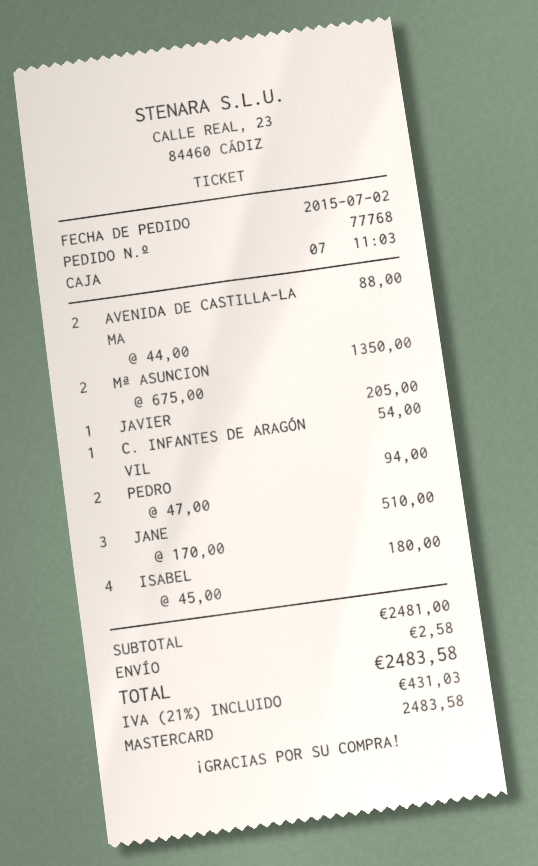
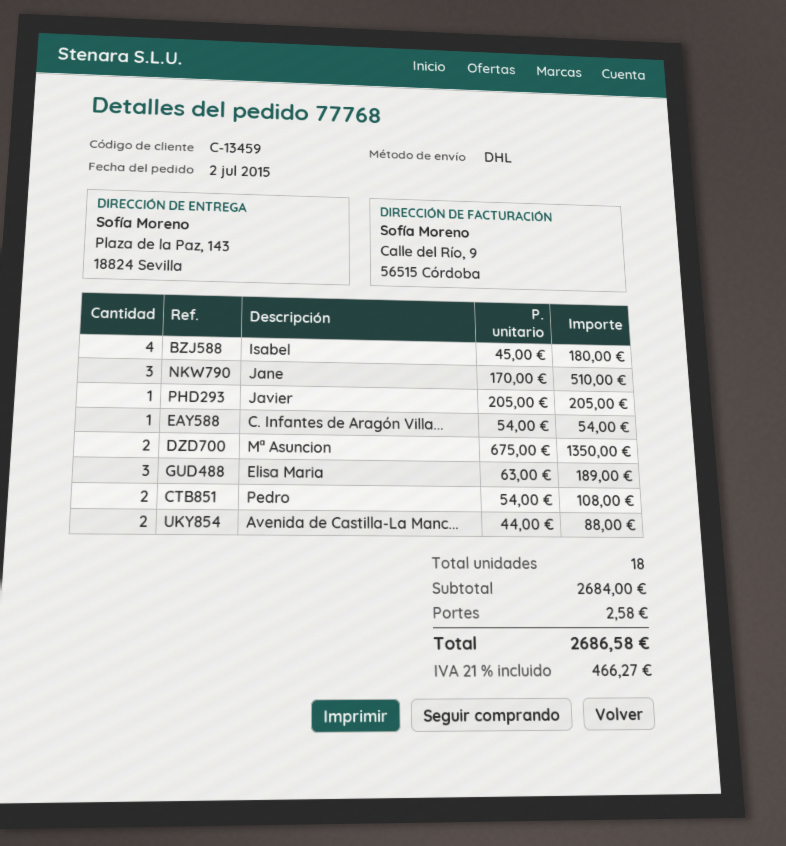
PEDRO: 2 x 47.00 = 94.00 -> 2 x 54.00 = 108.00
Elisa Maria: none -> 3 x 63.00 = 189.00
subtotal: 2481.00 -> 2684.00
tax: 21% = 431.03 -> 21% = 466.27
total: 2483.58 -> 2686.58

